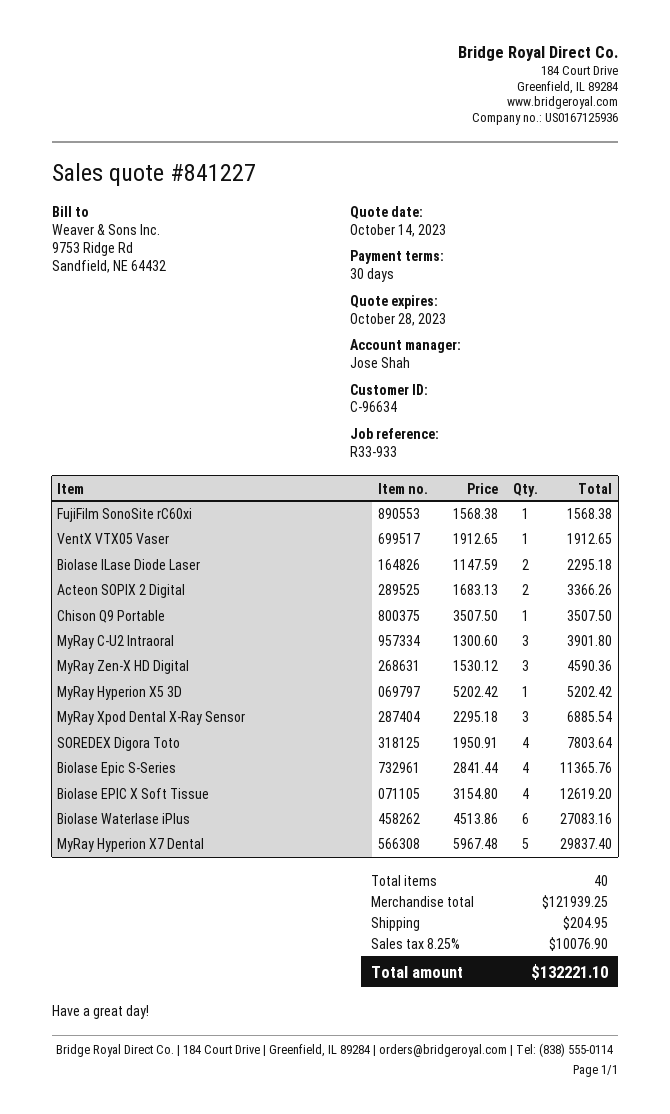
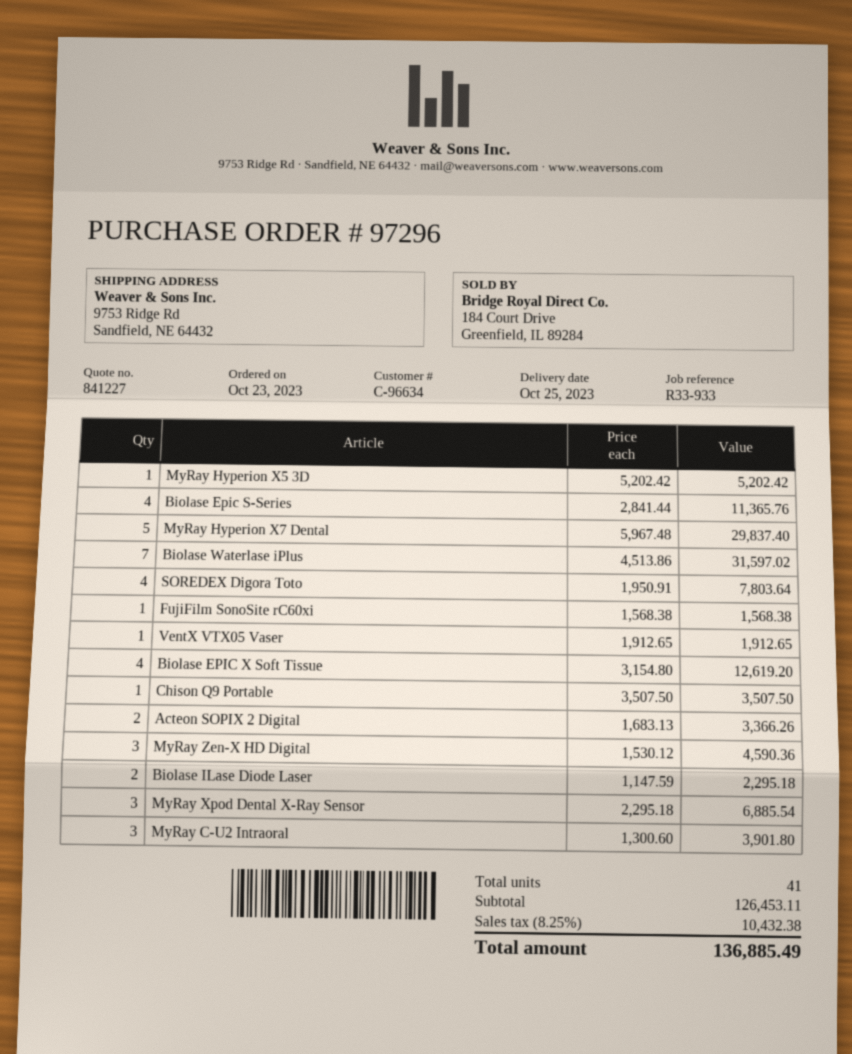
Biolase Waterlase iPlus: 6 x 4513.86 = 27083.16 -> 7 x 4513.86 = 31597.02
total quantity: 40 -> 41
subtotal: 121939.25 -> 126453.11
shipping: 204.95 -> none
tax: 8.25% = 10076.90 -> 8.25% = 10432.38
total: 132221.10 -> 136885.49

